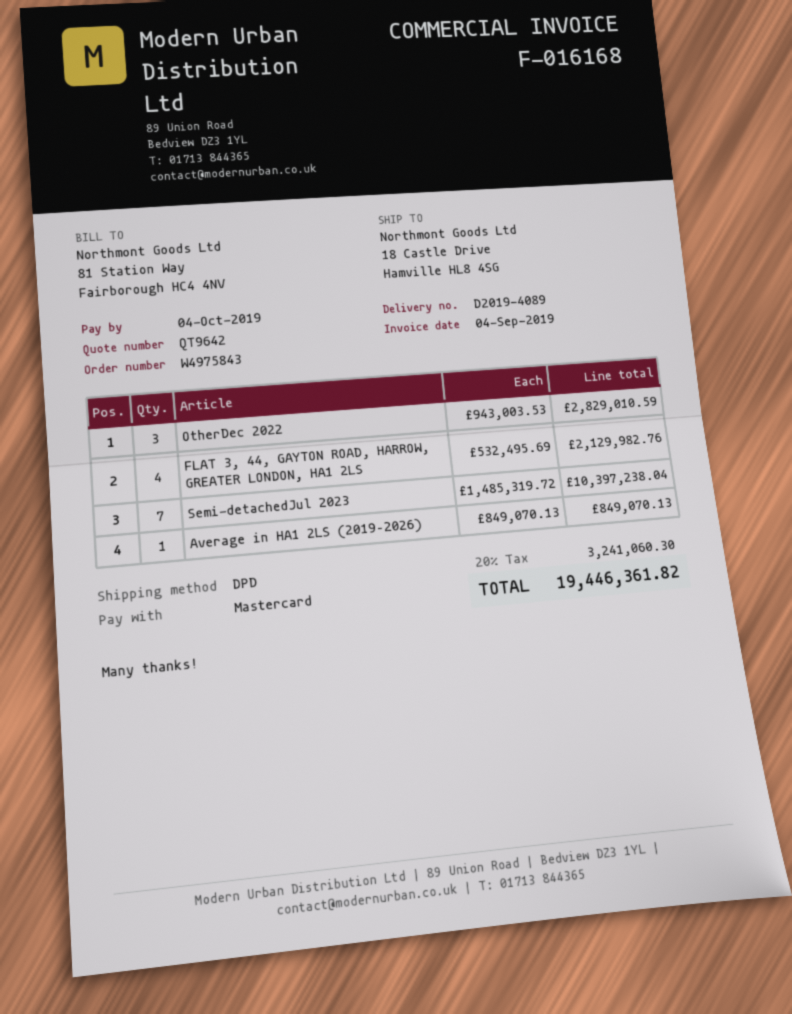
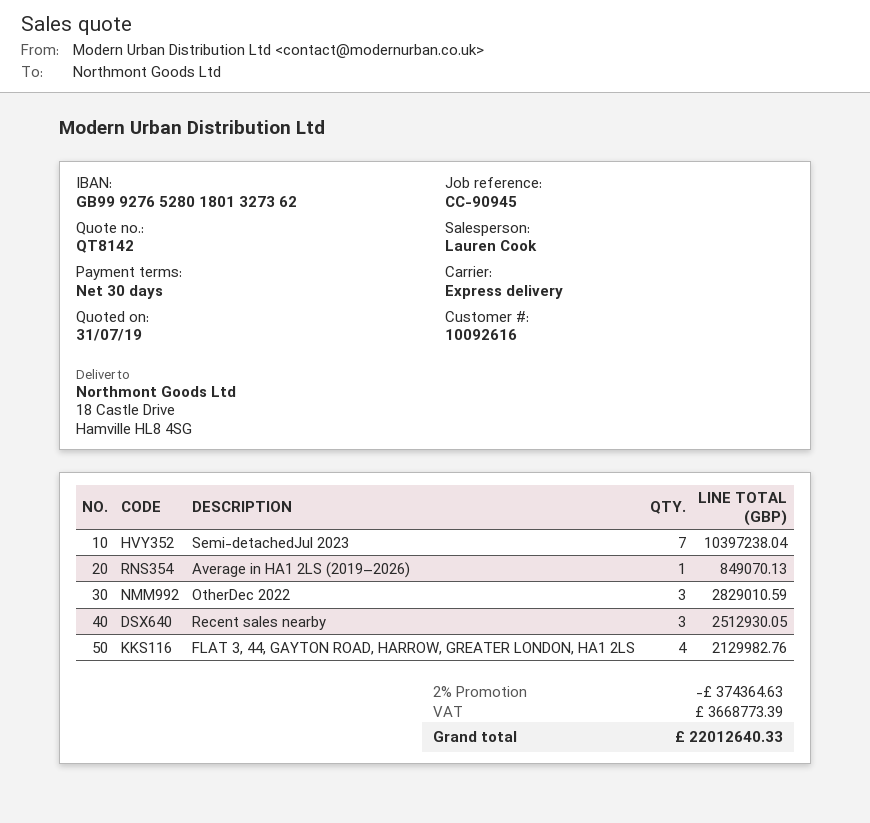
quote number: QT9642 -> QT8142
shipping method: DPD -> express
Recent sales nearby: none -> 3 for 2512930.05
discount: none -> 2% = 374364.63
tax: 3241060.30 -> 3668773.39
total: 19446361.82 -> 22012640.33

